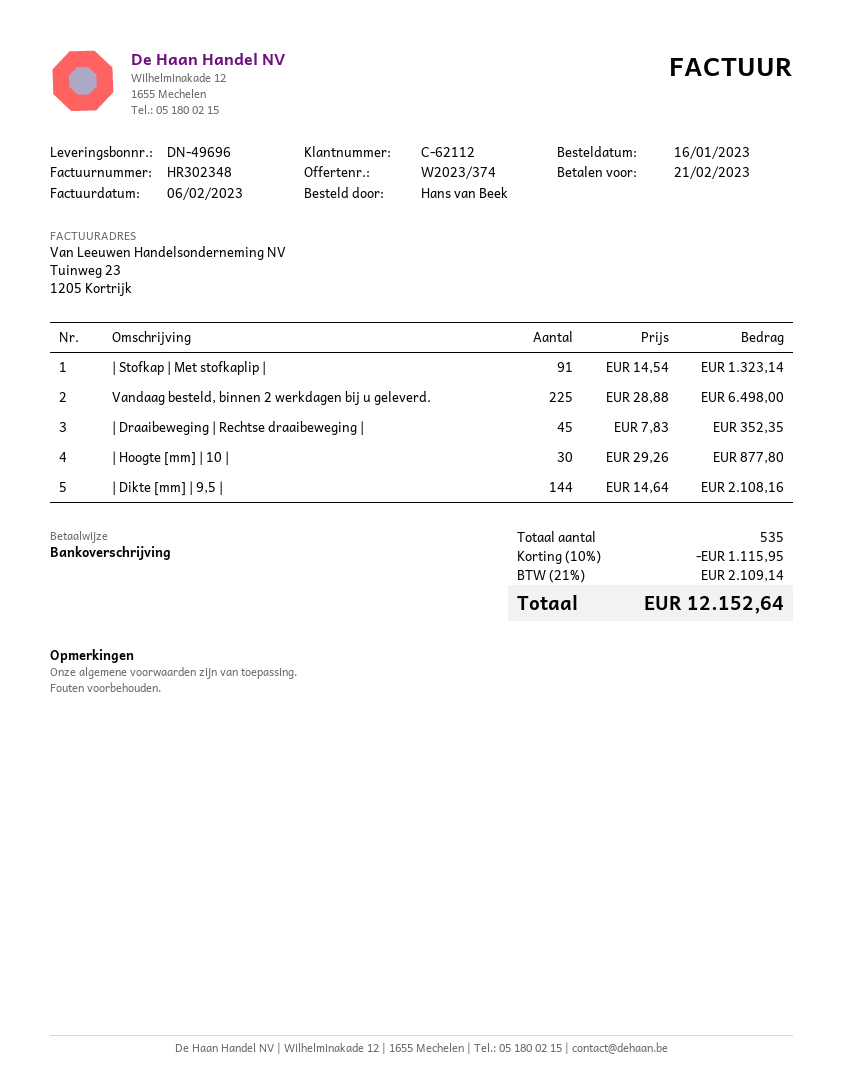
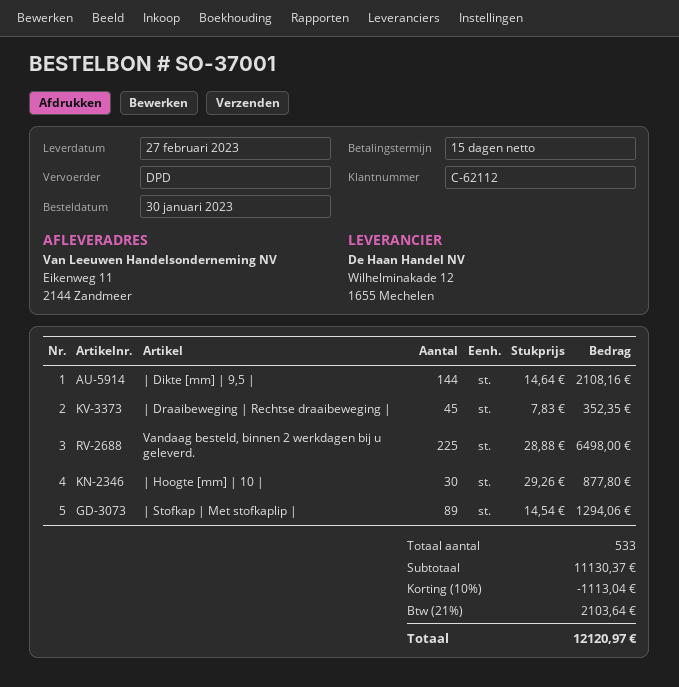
order date: 2023-01-16 -> 2023-01-30
| Stofkap | Met stofkaplip |: 91 x 14.54 = 1323.14 -> 89 x 14.54 = 1294.06
total quantity: 535 -> 533
discount: 10% = 1115.95 -> 10% = 1113.04
tax: 21% = 2109.14 -> 21% = 2103.64
total: 12152.64 -> 12120.97

